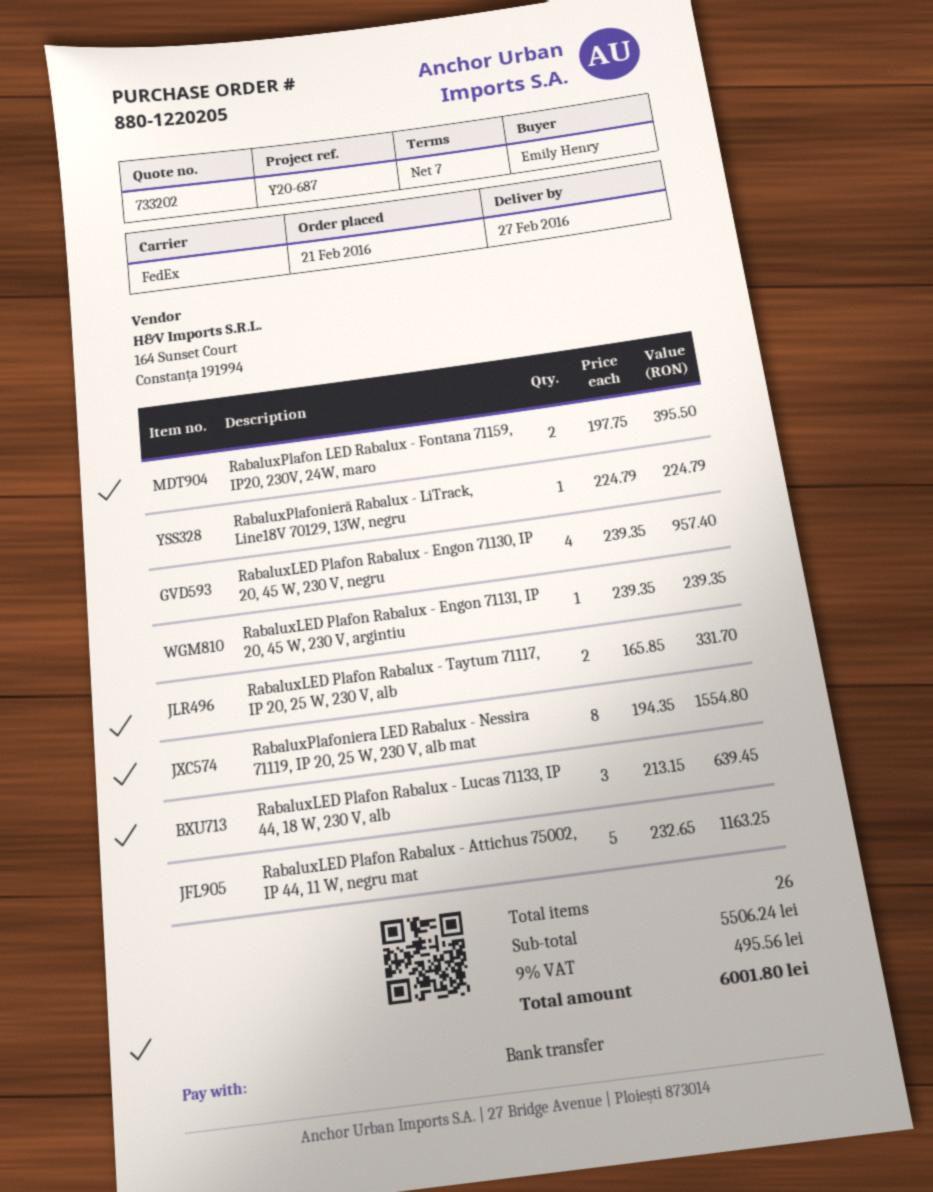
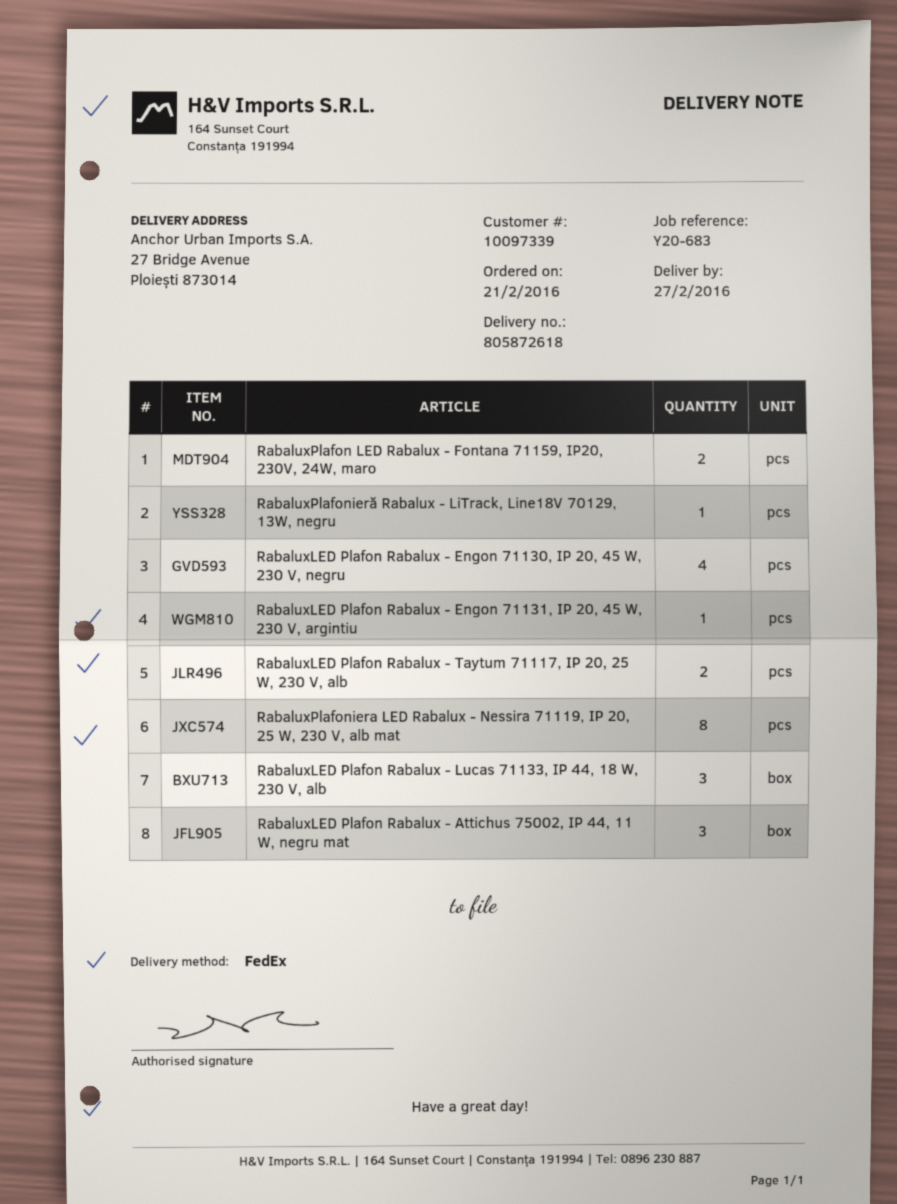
reference: Y20-687 -> Y20-683
RabaluxLED Plafon Rabalux - Attichus 75002, IP 44, 11 W, negru mat: 5 -> 3

